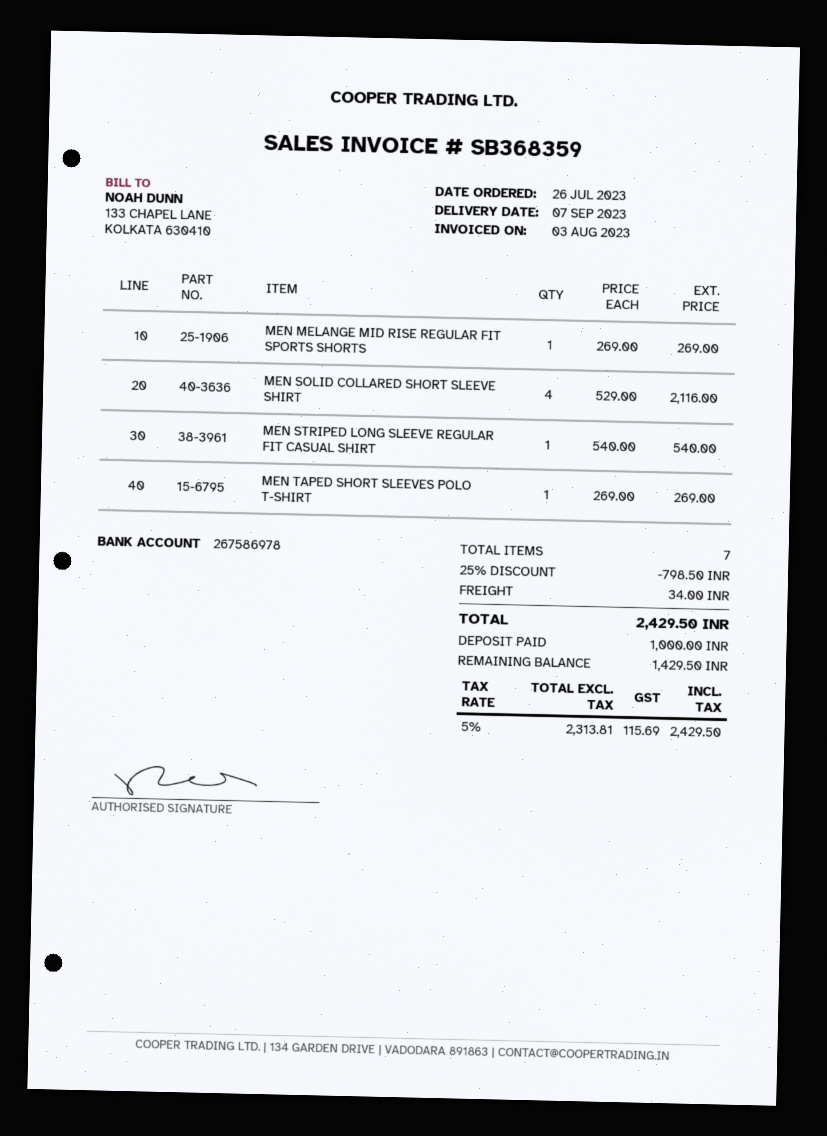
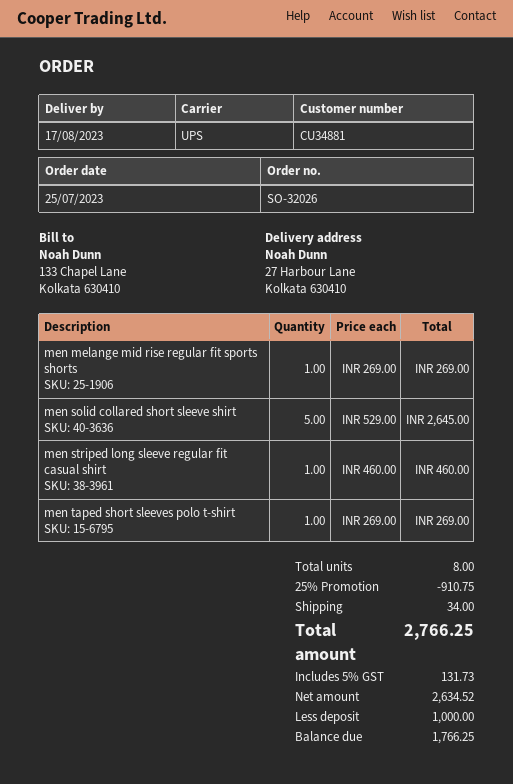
order date: 2023-07-26 -> 2023-07-25
delivery date: 2023-09-07 -> 2023-08-17
MEN SOLID COLLARED SHORT SLEEVE SHIRT: 4 x 529.00 = 2116.00 -> 5 x 529.00 = 2645.00
MEN STRIPED LONG SLEEVE REGULAR FIT CASUAL SHIRT: 1 x 540.00 = 540.00 -> 1 x 460.00 = 460.00
total quantity: 7 -> 8
discount: 25% = 798.50 -> 25% = 910.75
net: 2313.81 -> 2634.52
tax: 5% = 115.69 -> 5% = 131.73
total: 2429.50 -> 2766.25
balance: 1429.50 -> 1766.25

